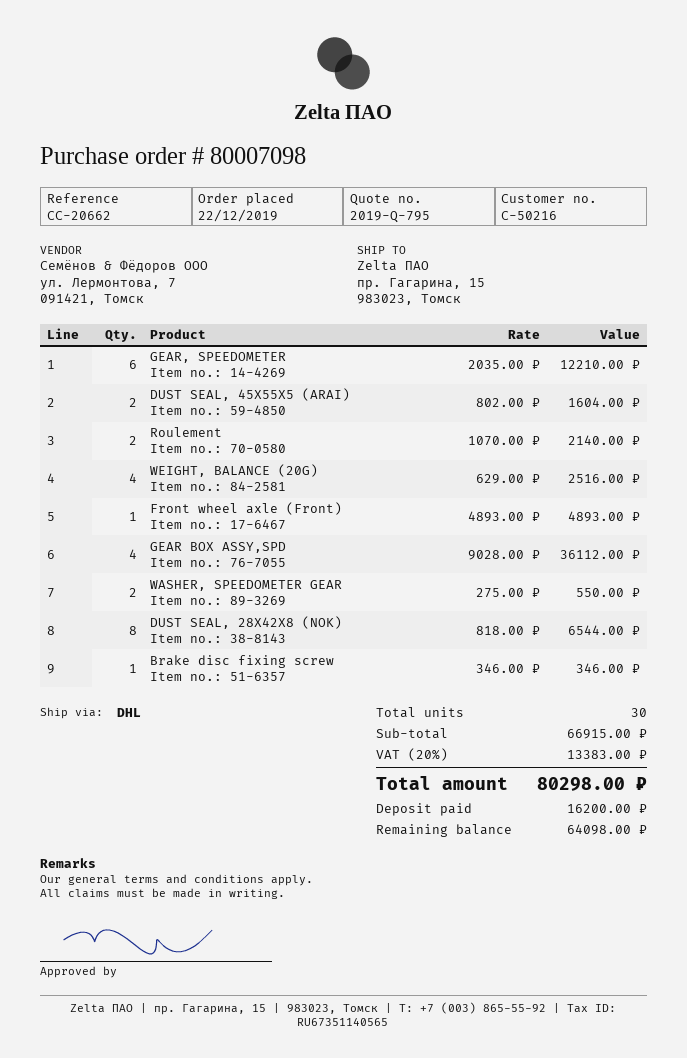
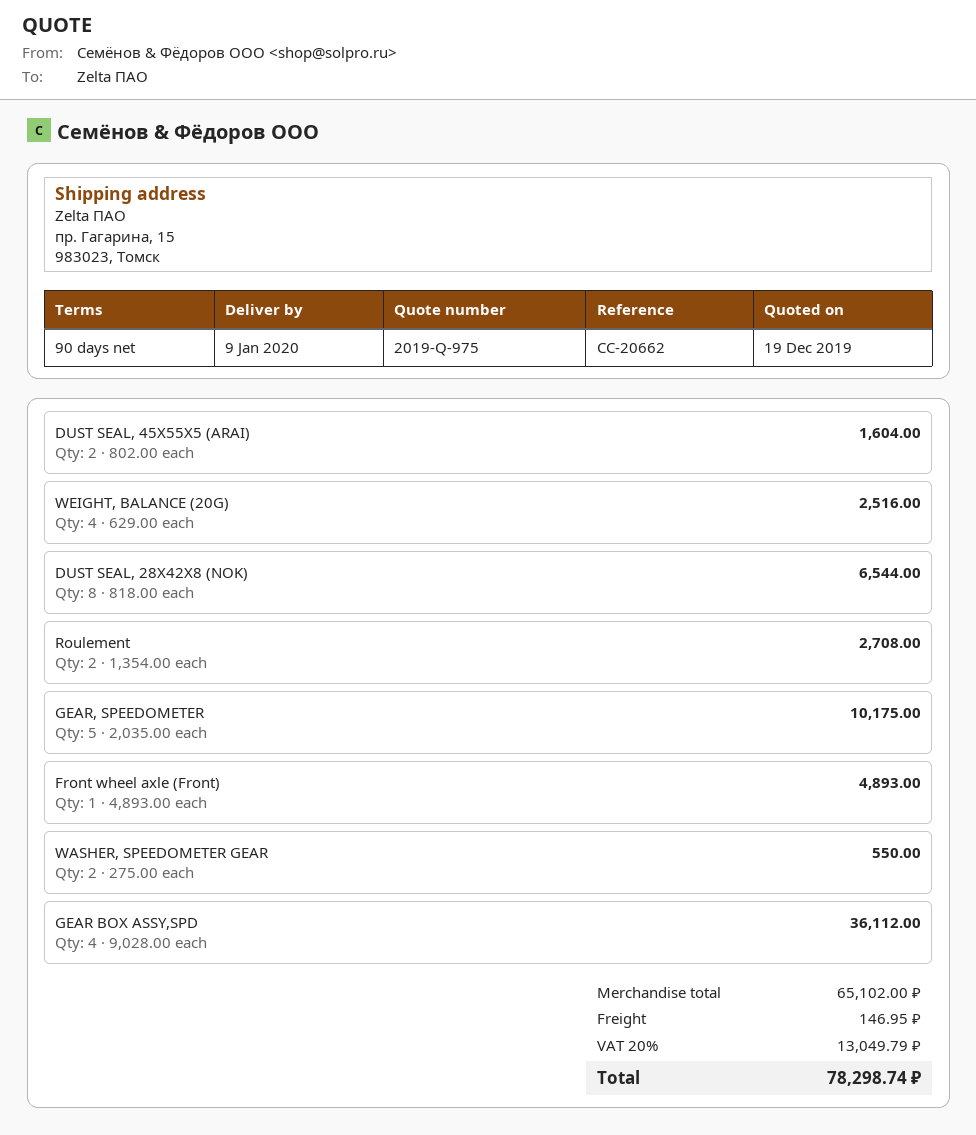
quote number: 2019-Q-795 -> 2019-Q-975
GEAR, SPEEDOMETER: 6 x 2035.00 = 12210.00 -> 5 x 2035.00 = 10175.00
Roulement: 2 x 1070.00 = 2140.00 -> 2 x 1354.00 = 2708.00
Brake disc fixing screw: 1 x 346.00 = 346.00 -> none
subtotal: 66915.00 -> 65102.00
shipping: none -> 146.95
tax: 20% = 13383.00 -> 20% = 13049.79
total: 80298.00 -> 78298.74

